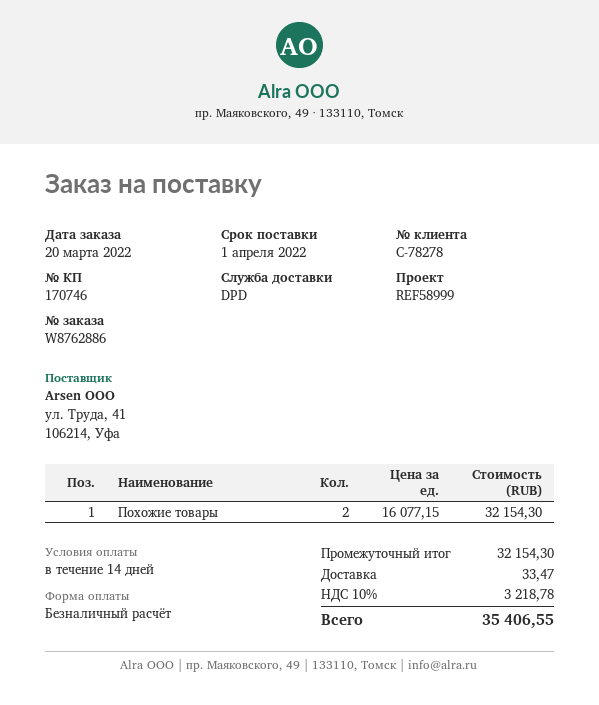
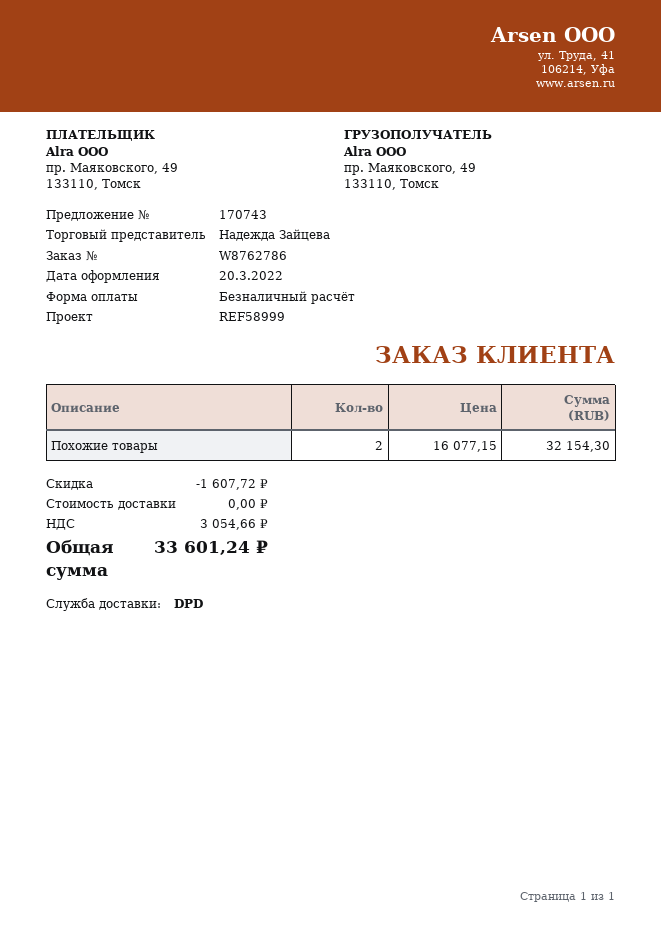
quote number: 170746 -> 170743
order number: W8762886 -> W8762786
discount: none -> 1607.72
shipping: 33.47 -> 0.00
tax: 3218.78 -> 3054.66
total: 35406.55 -> 33601.24

